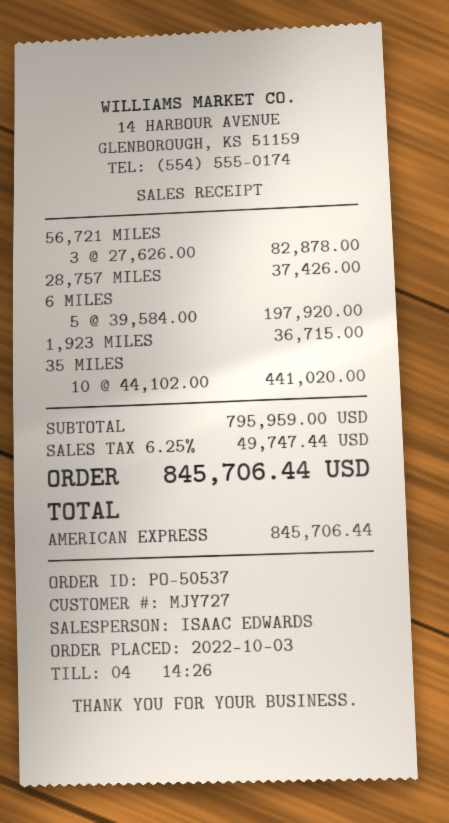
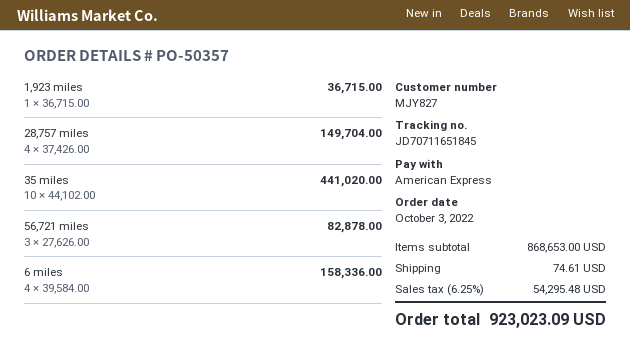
order number: PO-50537 -> PO-50357
customer number: MJY727 -> MJY827
28,757 MILES: 1 x 37426.00 = 37426.00 -> 4 x 37426.00 = 149704.00
6 MILES: 5 x 39584.00 = 197920.00 -> 4 x 39584.00 = 158336.00
subtotal: 795959.00 -> 868653.00
shipping: none -> 74.61
tax: 6.25% = 49747.44 -> 6.25% = 54295.48
total: 845706.44 -> 923023.09

